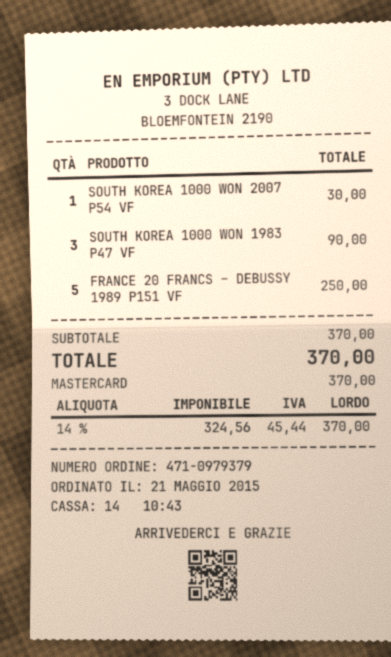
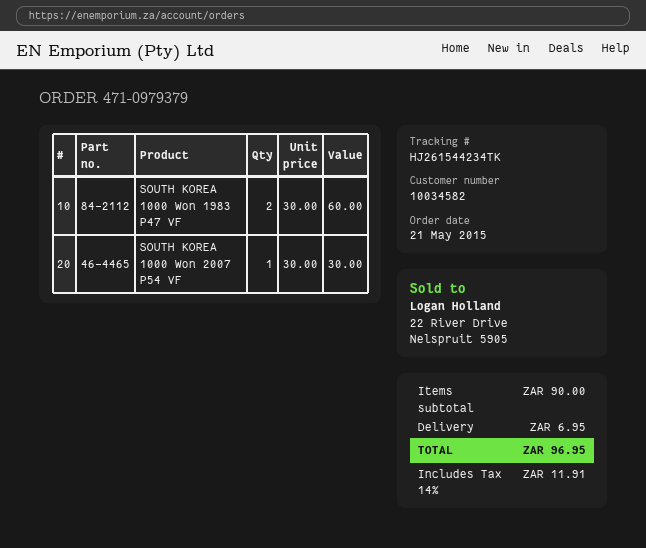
SOUTH KOREA 1000 WON 1983 P47 VF: 3 for 90.00 -> 2 for 60.00
FRANCE 20 FRANCS – DEBUSSY 1989 P151 VF: 5 for 250.00 -> none
subtotal: 370.00 -> 90.00
shipping: none -> 6.95
tax: 14% = 45.44 -> 14% = 11.91
total: 370.00 -> 96.95

